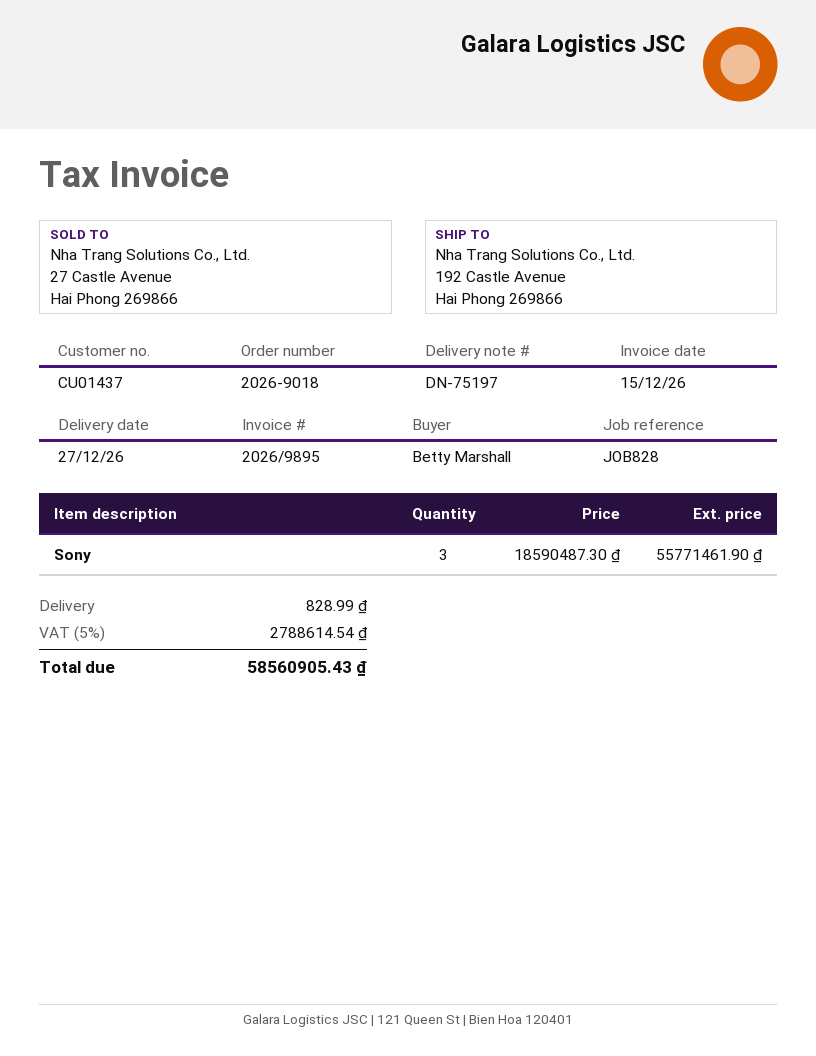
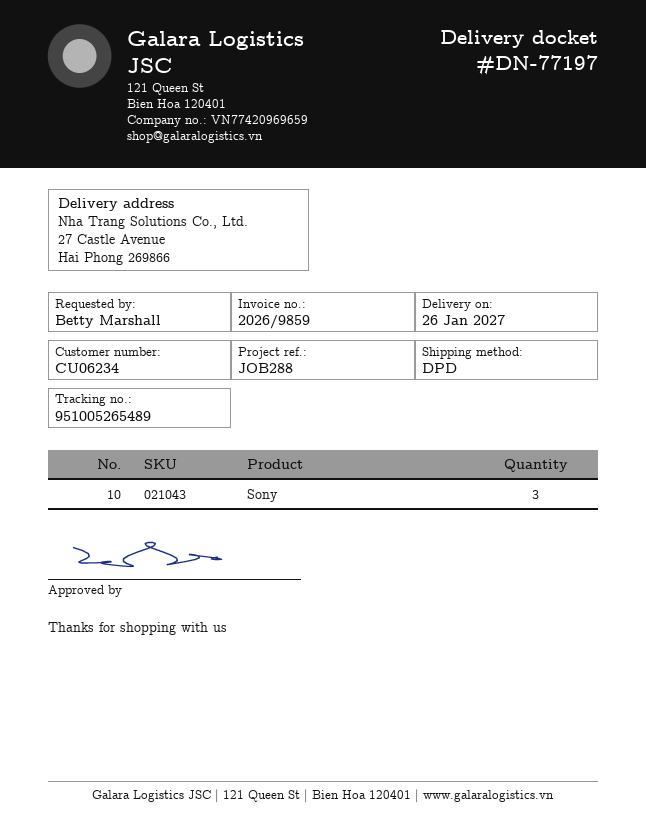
delivery note number: DN-75197 -> DN-77197
delivery date: 2026-12-27 -> 2027-01-26
invoice number: 2026/9895 -> 2026/9859
customer number: CU01437 -> CU06234
reference: JOB828 -> JOB288
ship to: 192 Castle Avenue, Hai Phong 269866 -> 27 Castle Avenue, Hai Phong 269866

